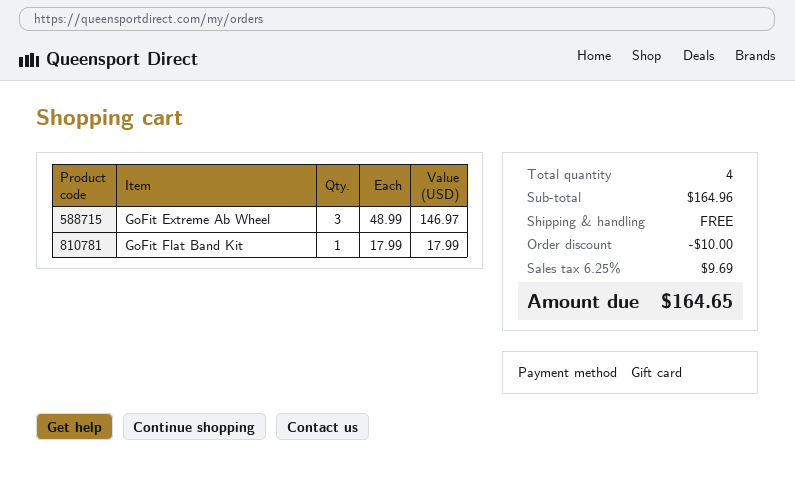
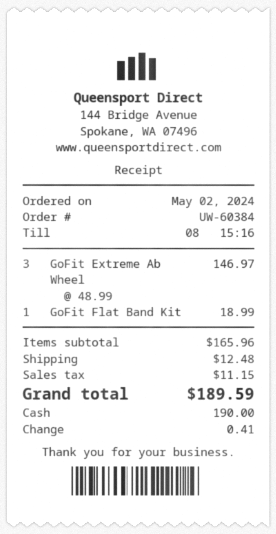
payment method: gift card -> cash
GoFit Flat Band Kit: 1 x 17.99 = 17.99 -> 1 x 18.99 = 18.99
subtotal: 164.96 -> 165.96
discount: 10.00 -> none
shipping: 0.00 -> 12.48
tax: 9.69 -> 11.15
total: 164.65 -> 189.59

